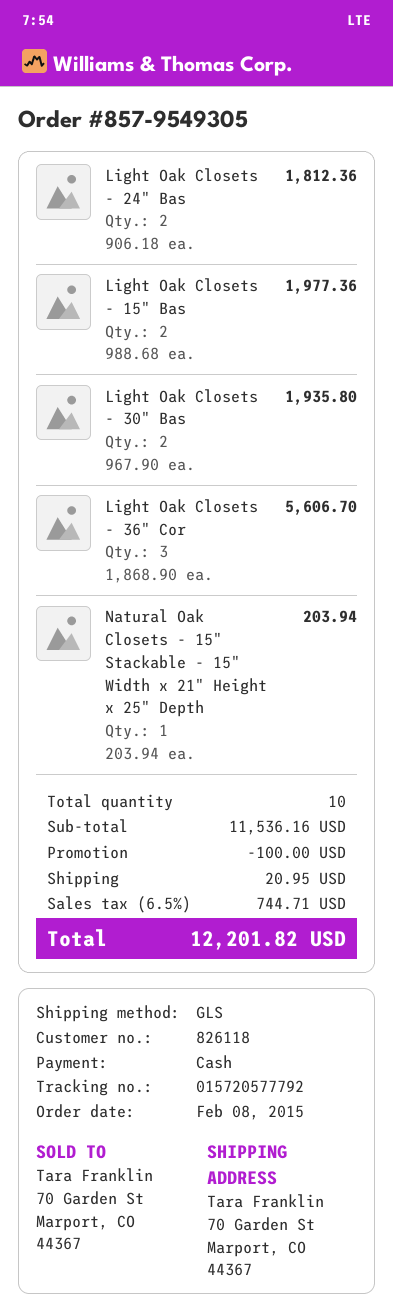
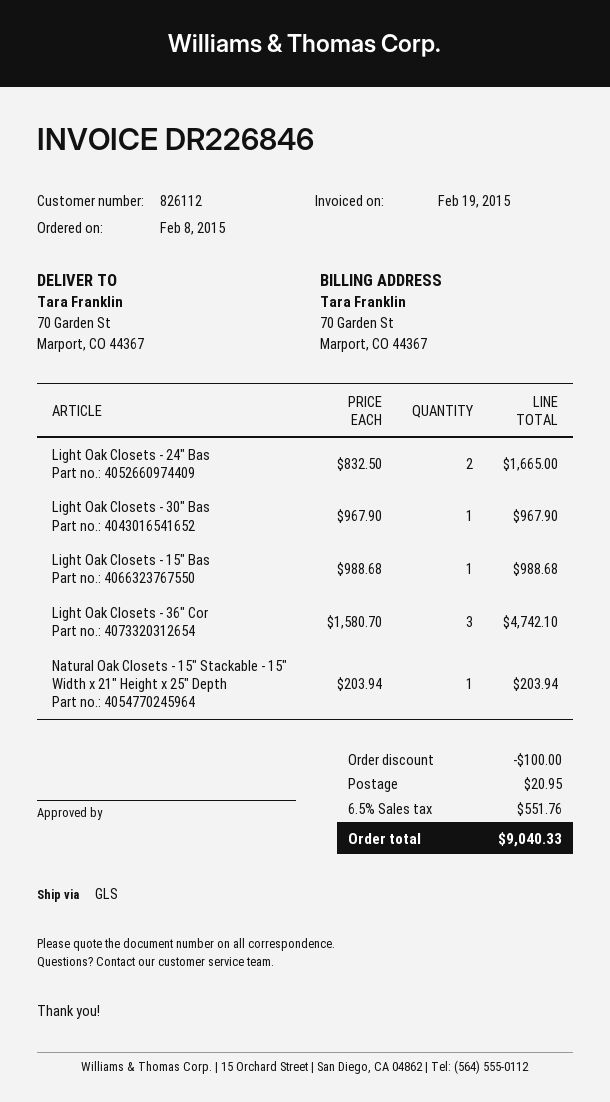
customer number: 826118 -> 826112
Light Oak Closets - 24" Bas: 2 x 906.18 = 1812.36 -> 2 x 832.50 = 1665.00
Light Oak Closets - 15" Bas: 2 x 988.68 = 1977.36 -> 1 x 988.68 = 988.68
Light Oak Closets - 30" Bas: 2 x 967.90 = 1935.80 -> 1 x 967.90 = 967.90
Light Oak Closets - 36" Cor: 3 x 1868.90 = 5606.70 -> 3 x 1580.70 = 4742.10
tax: 6.5% = 744.71 -> 6.5% = 551.76
total: 12201.82 -> 9040.33

